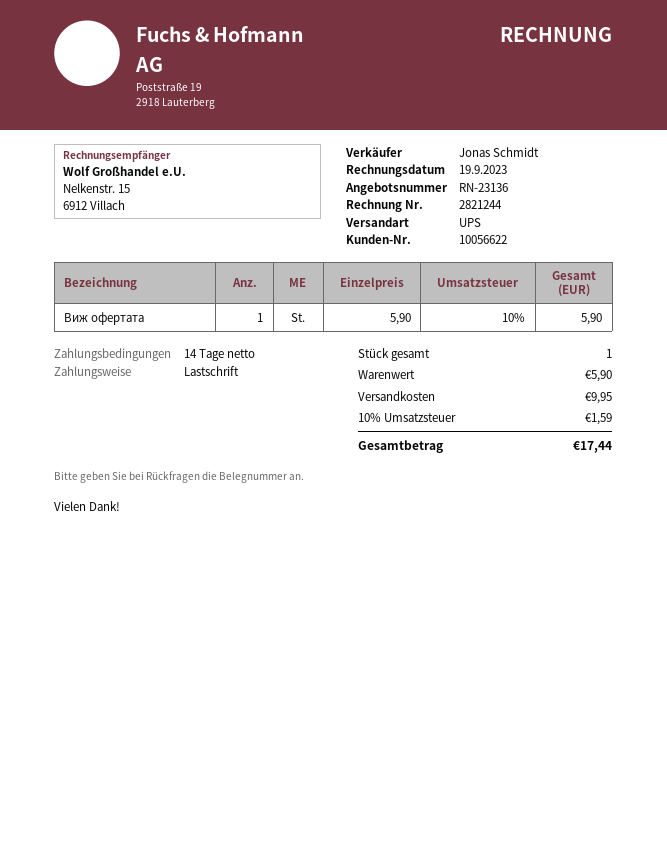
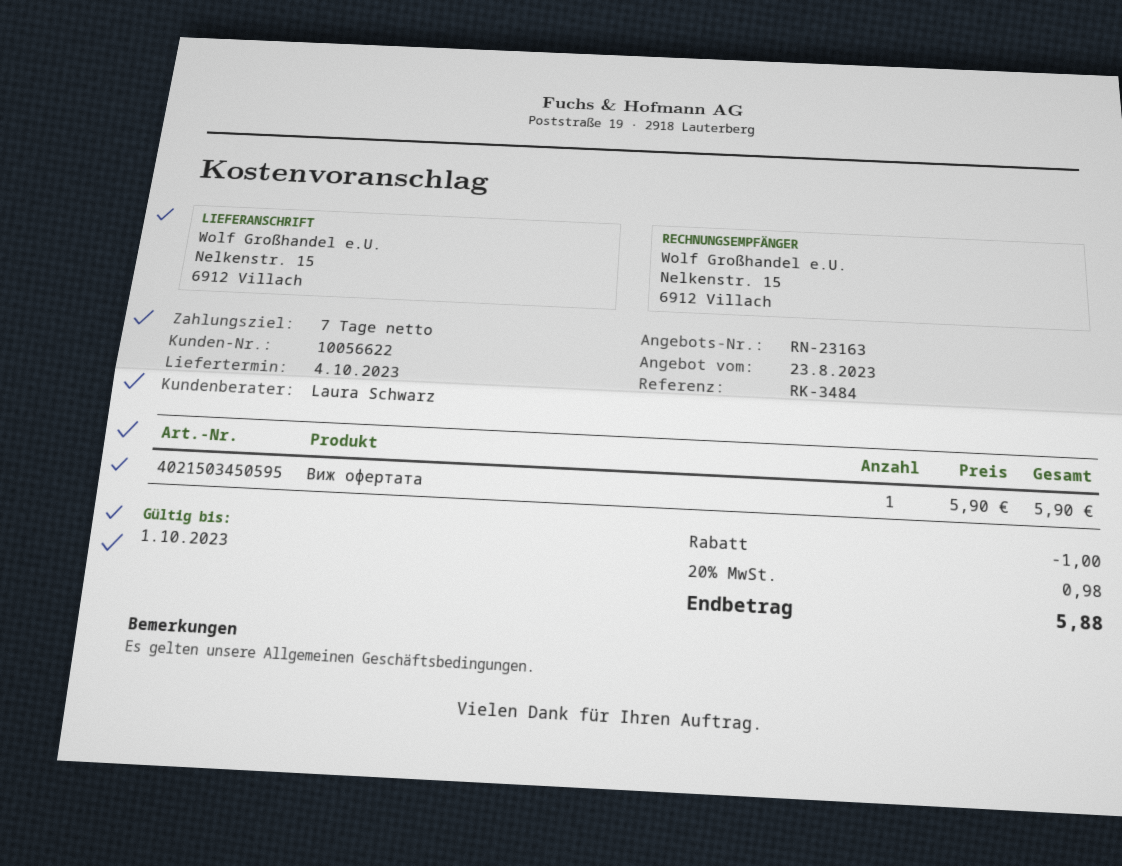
quote number: RN-23136 -> RN-23163
payment terms: 14 days -> 7 days
sales rep: Jonas Schmidt -> Laura Schwarz
discount: none -> 1.00
shipping: 9.95 -> none
tax: 10% = 1.59 -> 20% = 0.98
total: 17.44 -> 5.88

